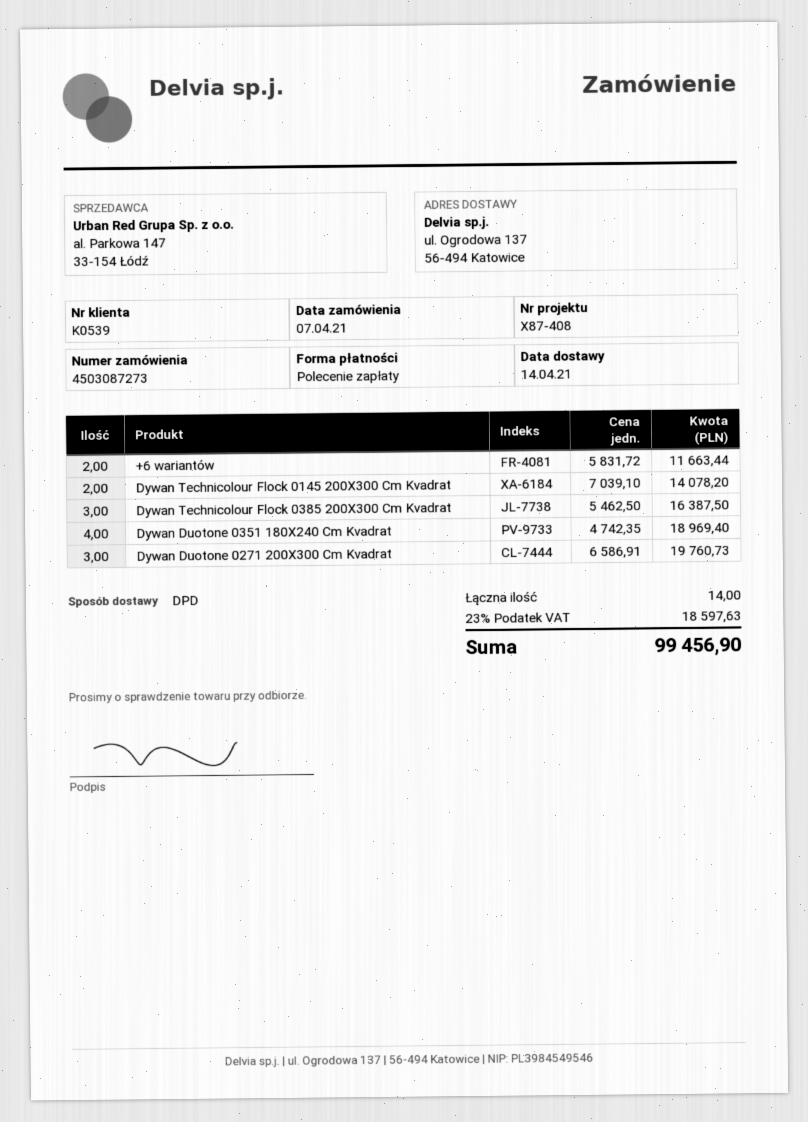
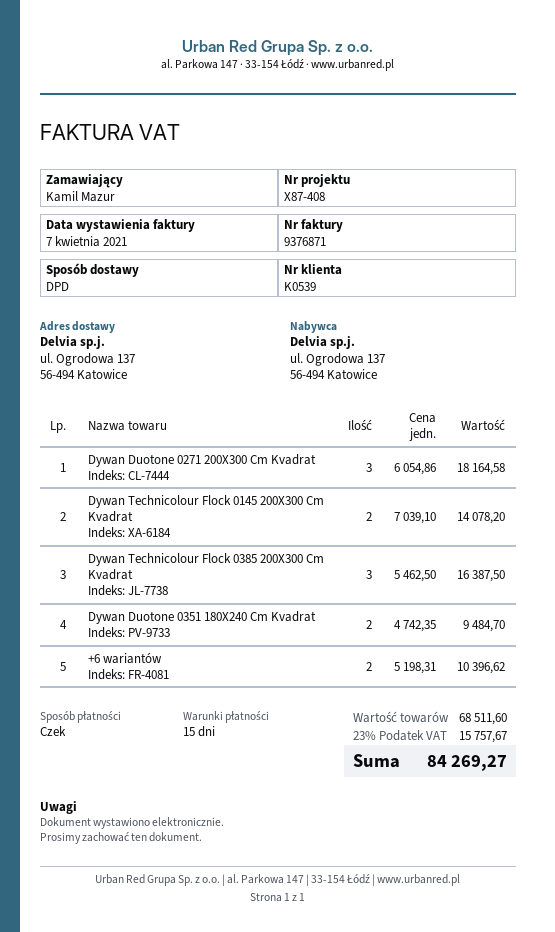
payment method: direct debit -> cheque
+6 wariantów: 2 x 5831.72 = 11663.44 -> 2 x 5198.31 = 10396.62
Dywan Duotone 0351 180X240 Cm Kvadrat: 4 x 4742.35 = 18969.40 -> 2 x 4742.35 = 9484.70
Dywan Duotone 0271 200X300 Cm Kvadrat: 3 x 6586.91 = 19760.73 -> 3 x 6054.86 = 18164.58
tax: 23% = 18597.63 -> 23% = 15757.67
total: 99456.90 -> 84269.27

